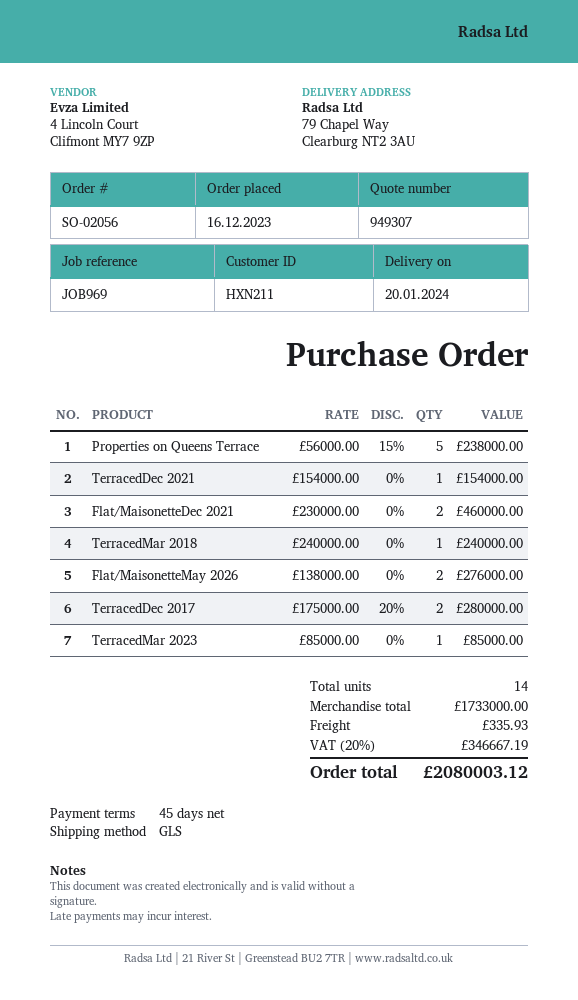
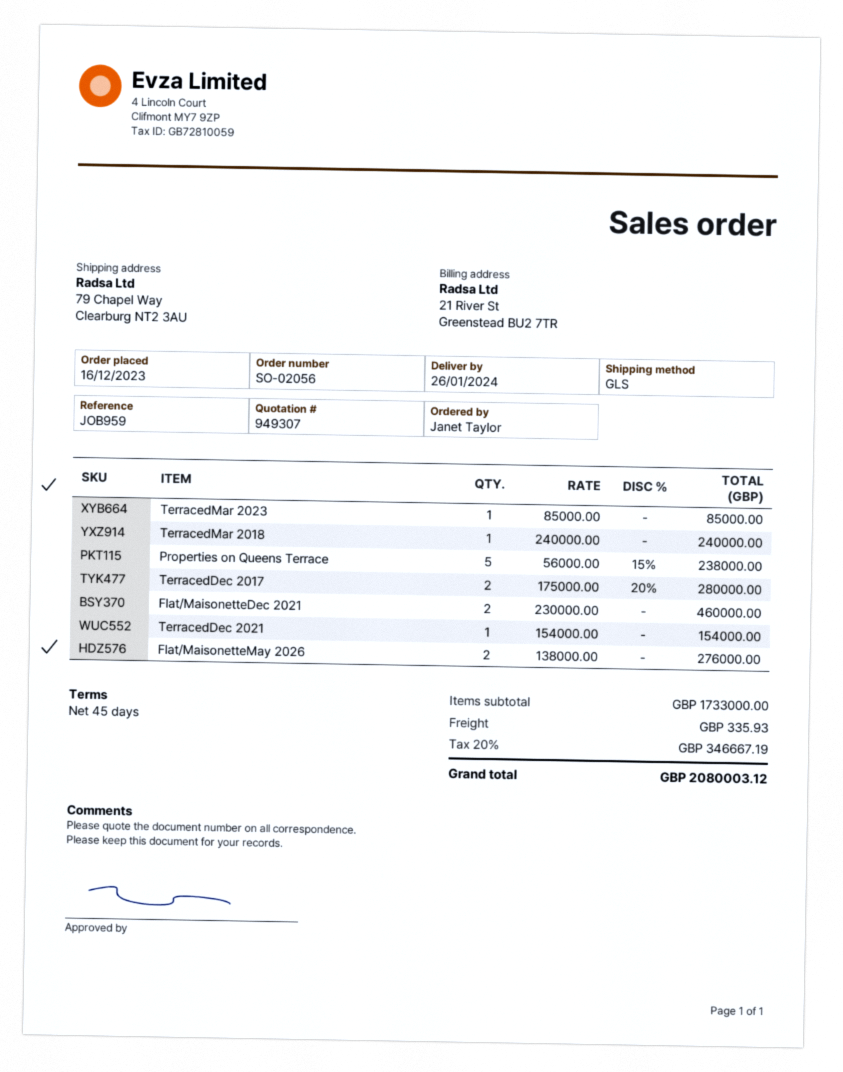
delivery date: 2024-01-20 -> 2024-01-26
reference: JOB969 -> JOB959

